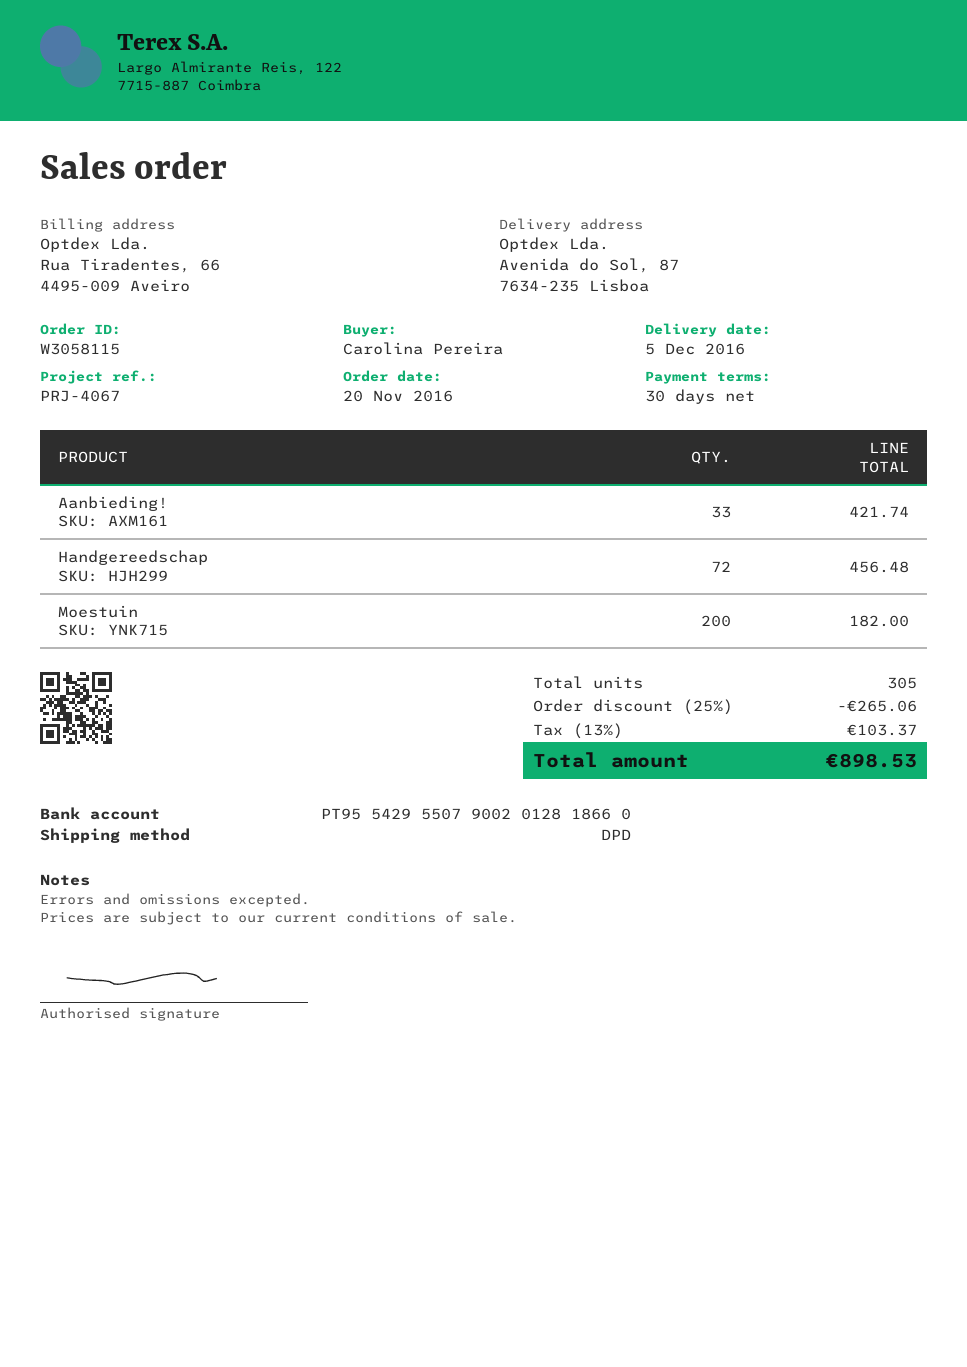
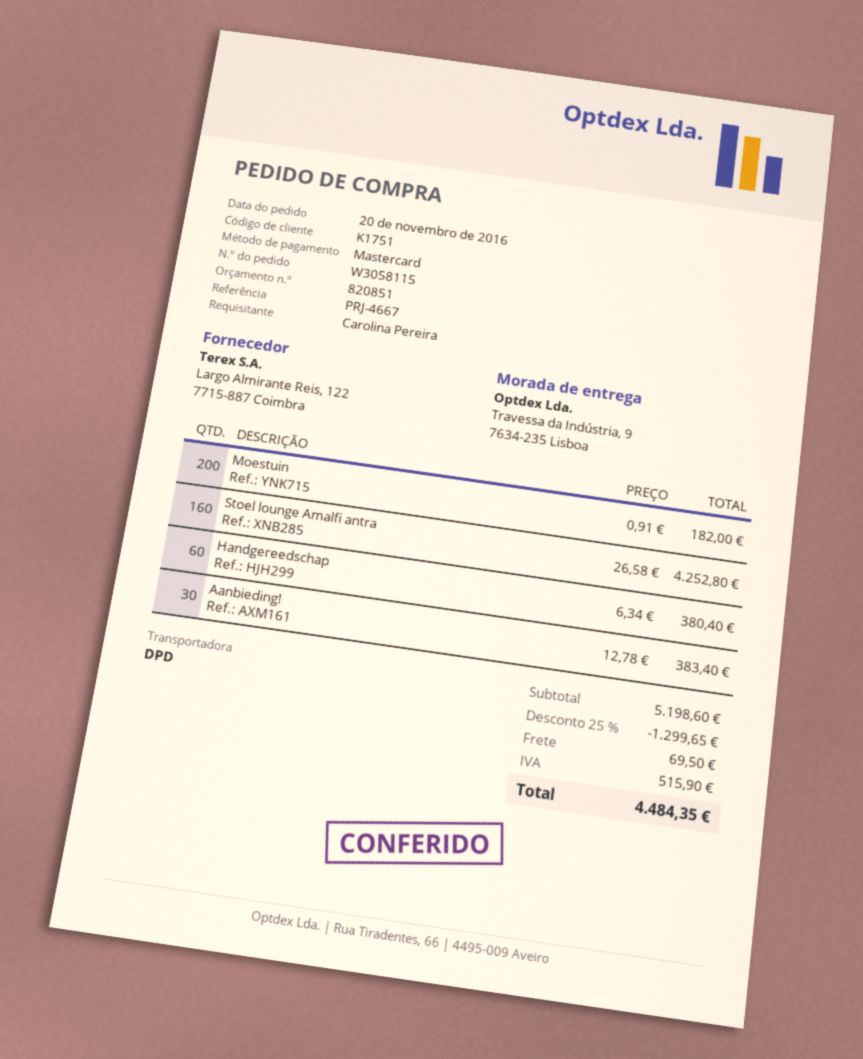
reference: PRJ-4067 -> PRJ-4667
ship to: Avenida do Sol, 87, 7634-235 Lisboa -> Travessa da Indústria, 9, 7634-235 Lisboa
Aanbieding!: 33 for 421.74 -> 30 for 383.40
Handgereedschap: 72 for 456.48 -> 60 for 380.40
Stoel lounge Amalfi antra: none -> 160 for 4252.80
discount: 25% = 265.06 -> 25% = 1299.65
shipping: none -> 69.50
tax: 103.37 -> 515.90
total: 898.53 -> 4484.35

